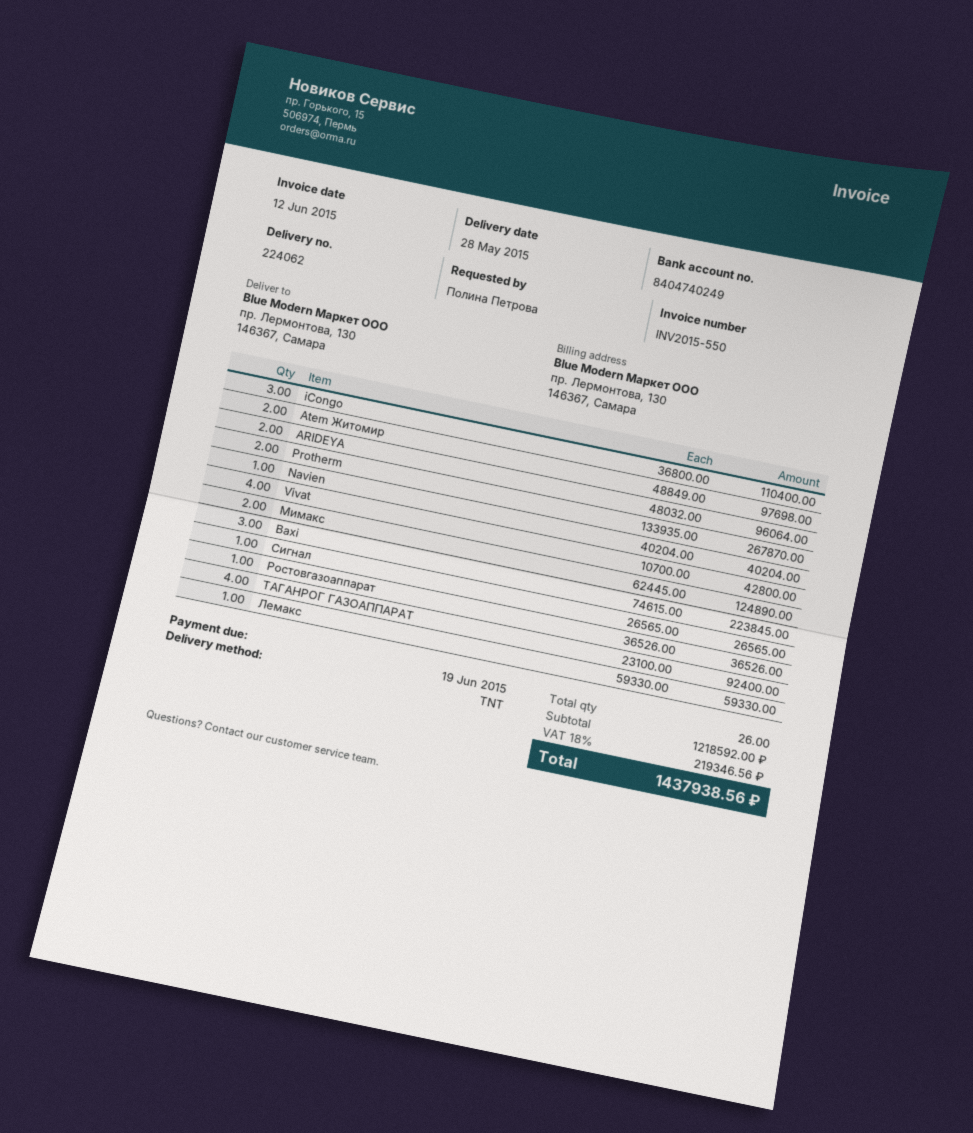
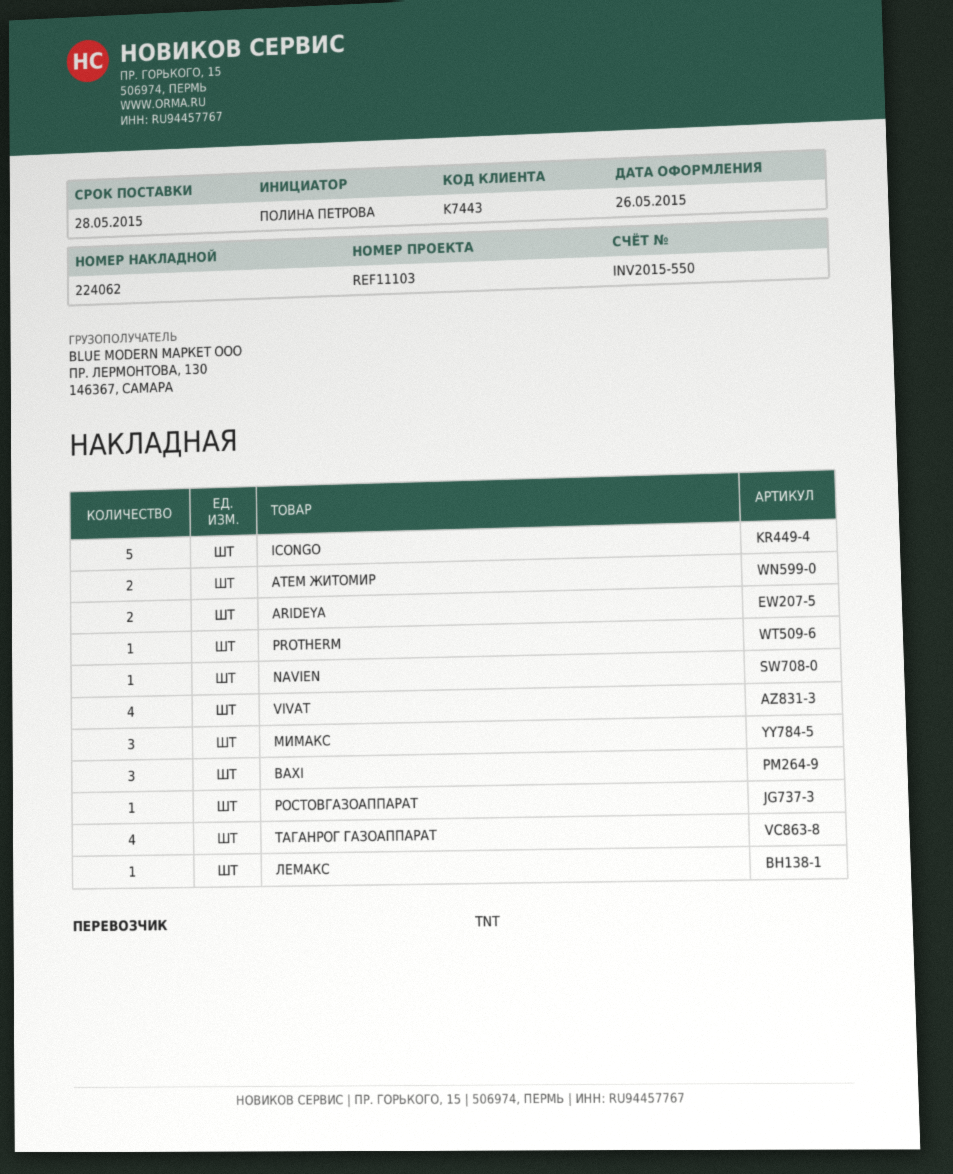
iCongo: 3 -> 5
Protherm: 2 -> 1
Мимакс: 2 -> 3
Сигнал: 1 -> none

